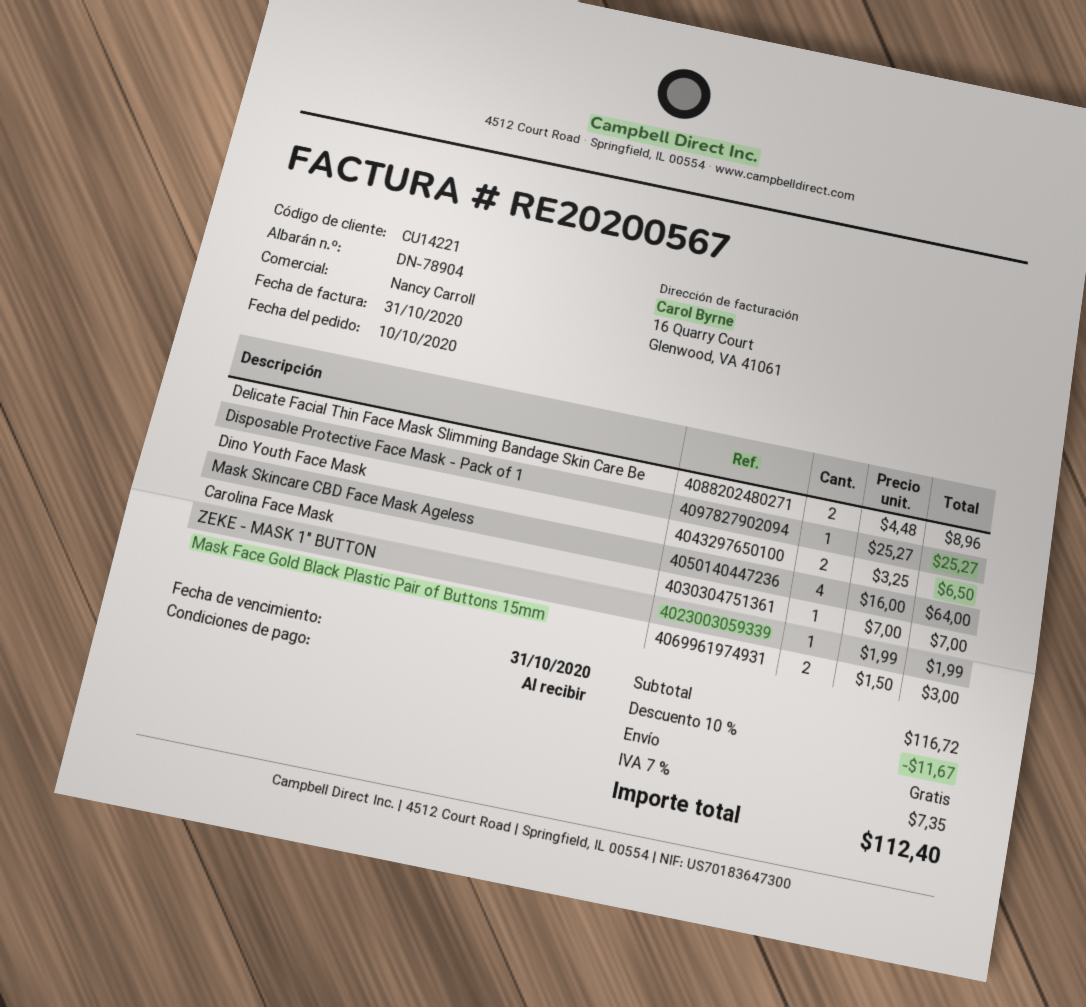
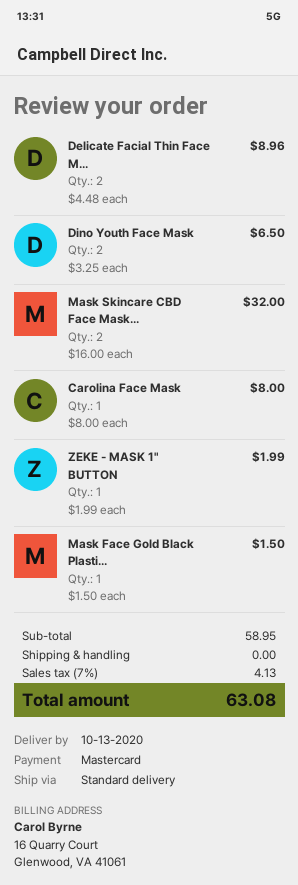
Disposable Protective Face Mask - Pack of 1: 1 x 25.27 = 25.27 -> none
Mask Skincare CBD Face Mask Ageless: 4 x 16.00 = 64.00 -> 2 x 16.00 = 32.00
Carolina Face Mask: 1 x 7.00 = 7.00 -> 1 x 8.00 = 8.00
Mask Face Gold Black Plastic Pair of Buttons 15mm: 2 x 1.50 = 3.00 -> 1 x 1.50 = 1.50
subtotal: 116.72 -> 58.95
discount: 10% = 11.67 -> none
tax: 7% = 7.35 -> 7% = 4.13
total: 112.40 -> 63.08

